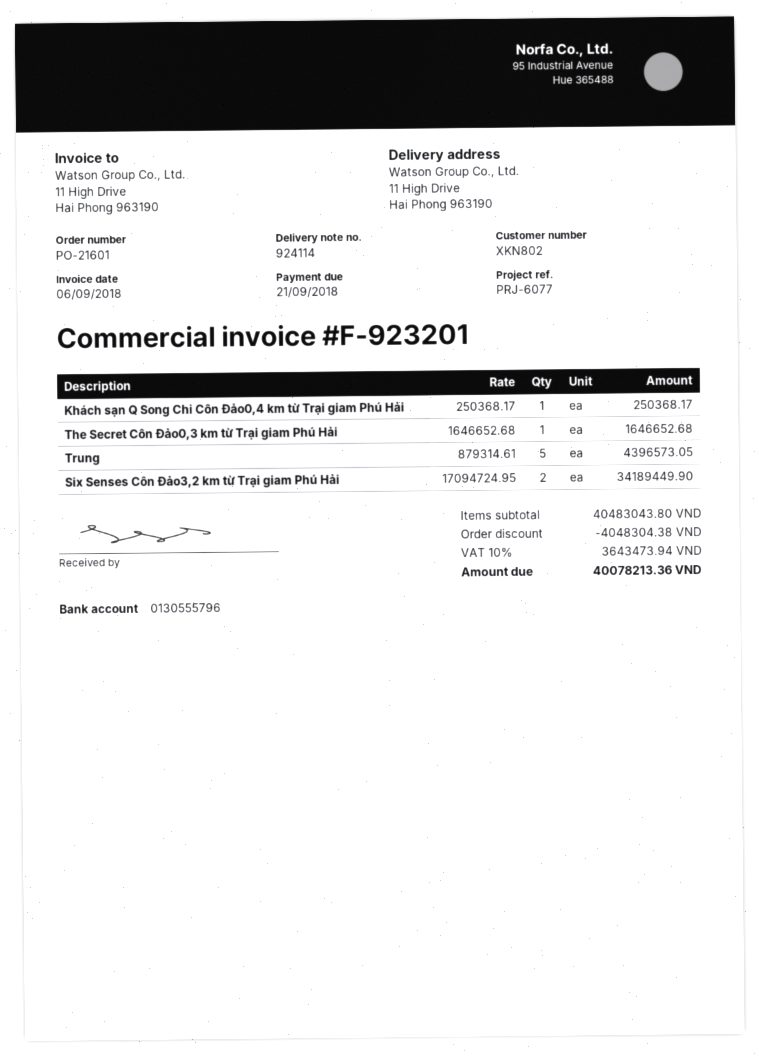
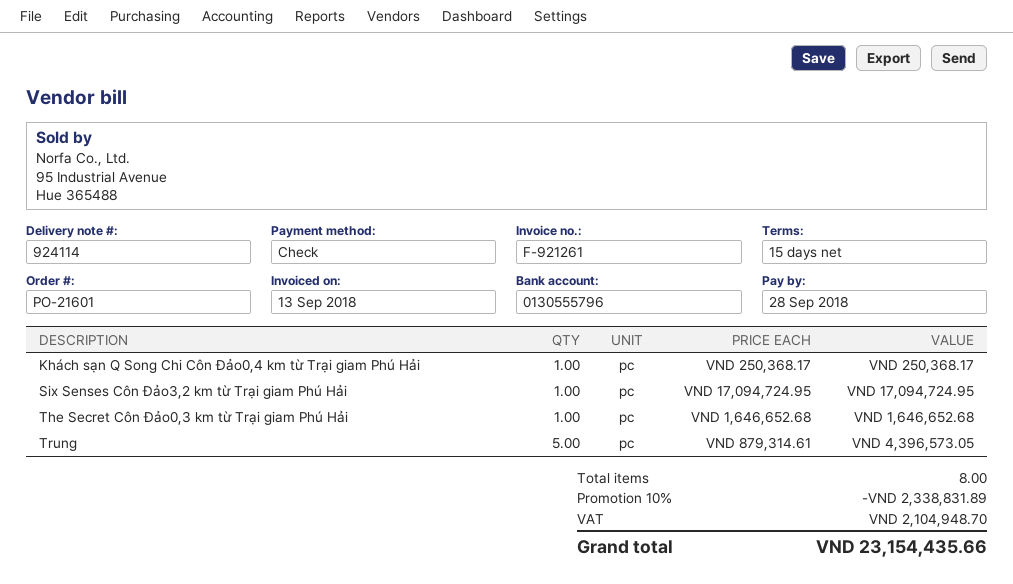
invoice number: F-923201 -> F-921261
invoice date: 2018-09-06 -> 2018-09-13
due date: 2018-09-21 -> 2018-09-28
Six Senses Côn Đảo3,2 km từ Trại giam Phú Hải: 2 x 17094724.95 = 34189449.90 -> 1 x 17094724.95 = 17094724.95
discount: 4048304.38 -> 2338831.89
tax: 3643473.94 -> 2104948.70
total: 40078213.36 -> 23154435.66

